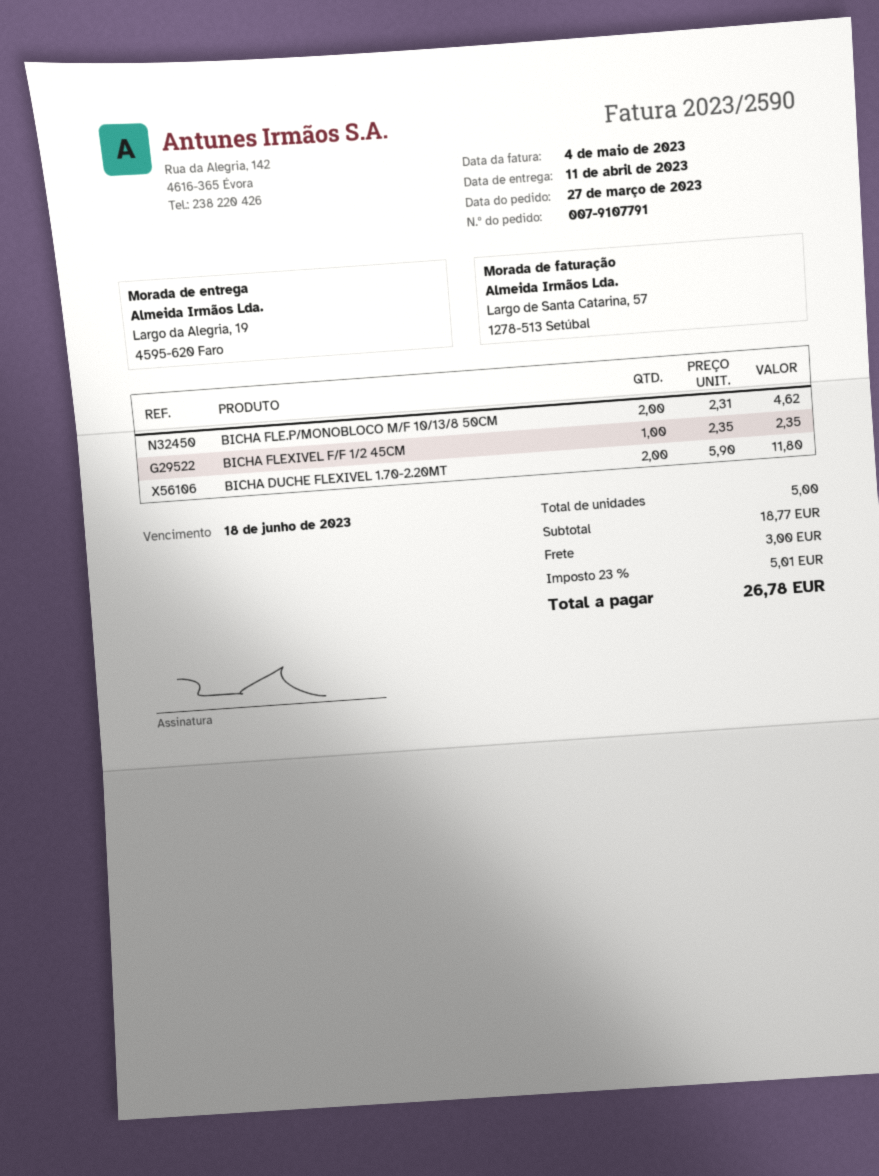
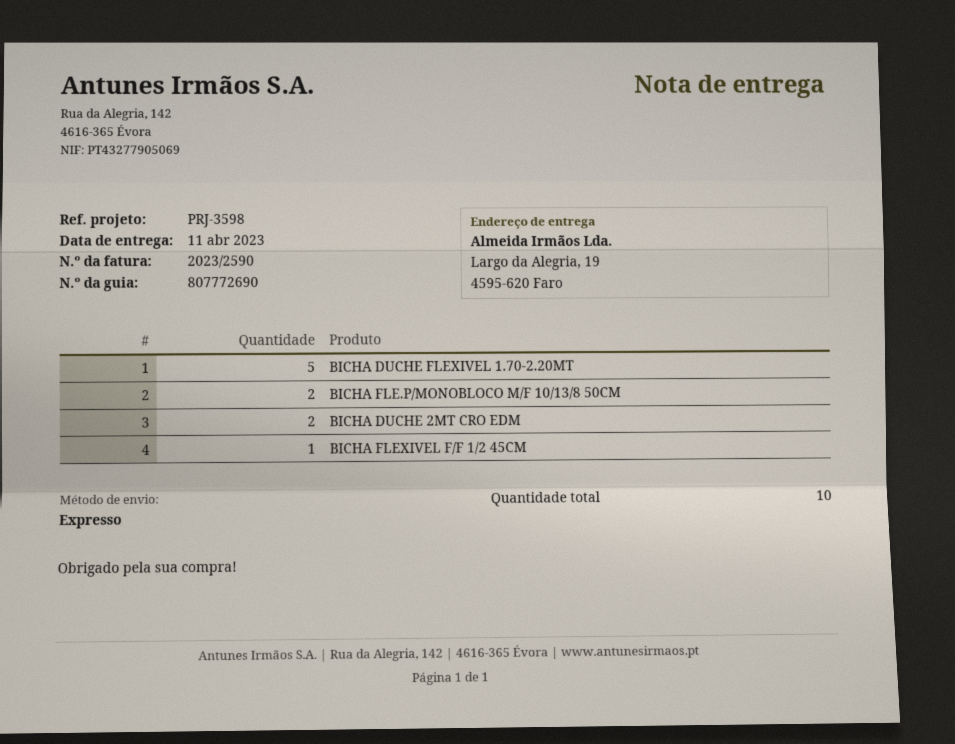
BICHA DUCHE FLEXIVEL 1.70-2.20MT: 2 -> 5
BICHA DUCHE 2MT CRO EDM: none -> 2
total quantity: 5 -> 10

